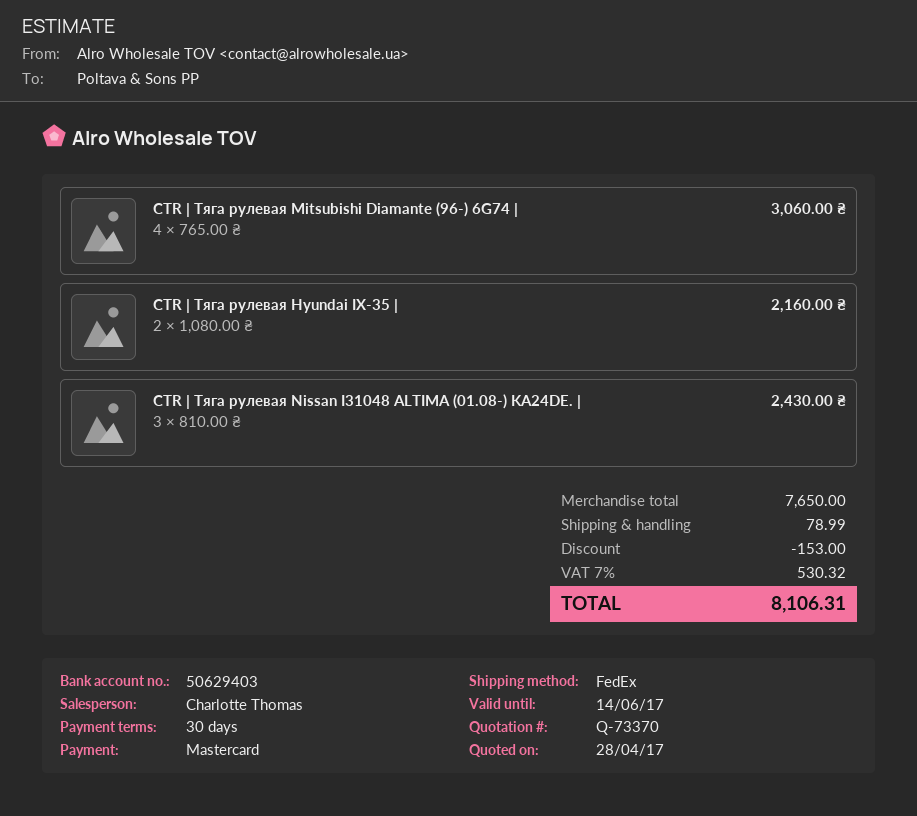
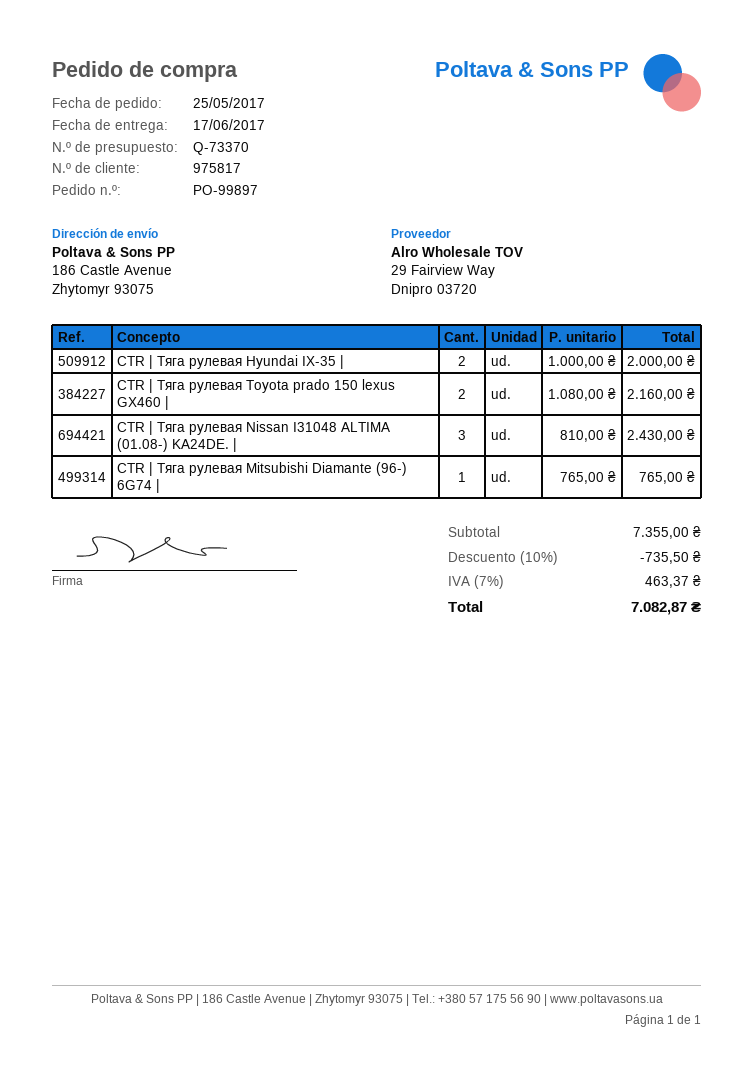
CTR | Тяга рулевая Mitsubishi Diamante (96-) 6G74 |: 4 x 765.00 = 3060.00 -> 1 x 765.00 = 765.00
CTR | Тяга рулевая Hyundai IX-35 |: 2 x 1080.00 = 2160.00 -> 2 x 1000.00 = 2000.00
CTR | Тяга рулевая Toyota prado 150 lexus GX460 |: none -> 2 x 1080.00 = 2160.00
subtotal: 7650.00 -> 7355.00
discount: 153.00 -> 735.50
shipping: 78.99 -> none
tax: 7% = 530.32 -> 7% = 463.37
total: 8106.31 -> 7082.87

